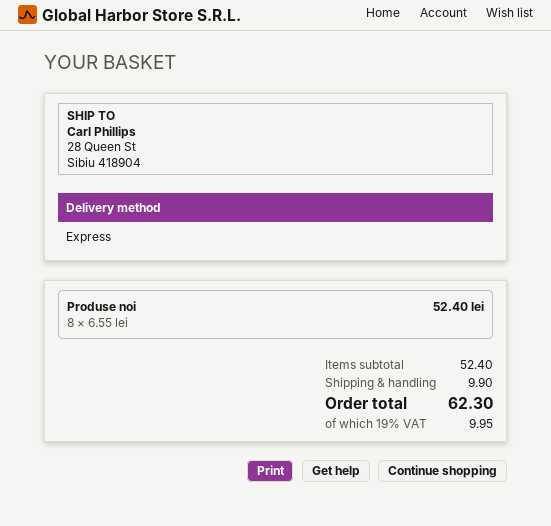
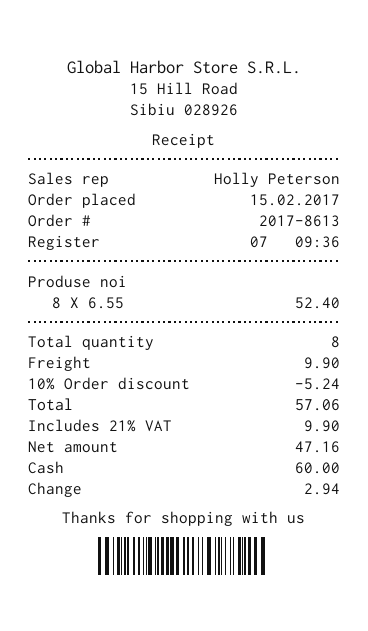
discount: none -> 10% = 5.24
tax: 19% = 9.95 -> 21% = 9.90
total: 62.30 -> 57.06

